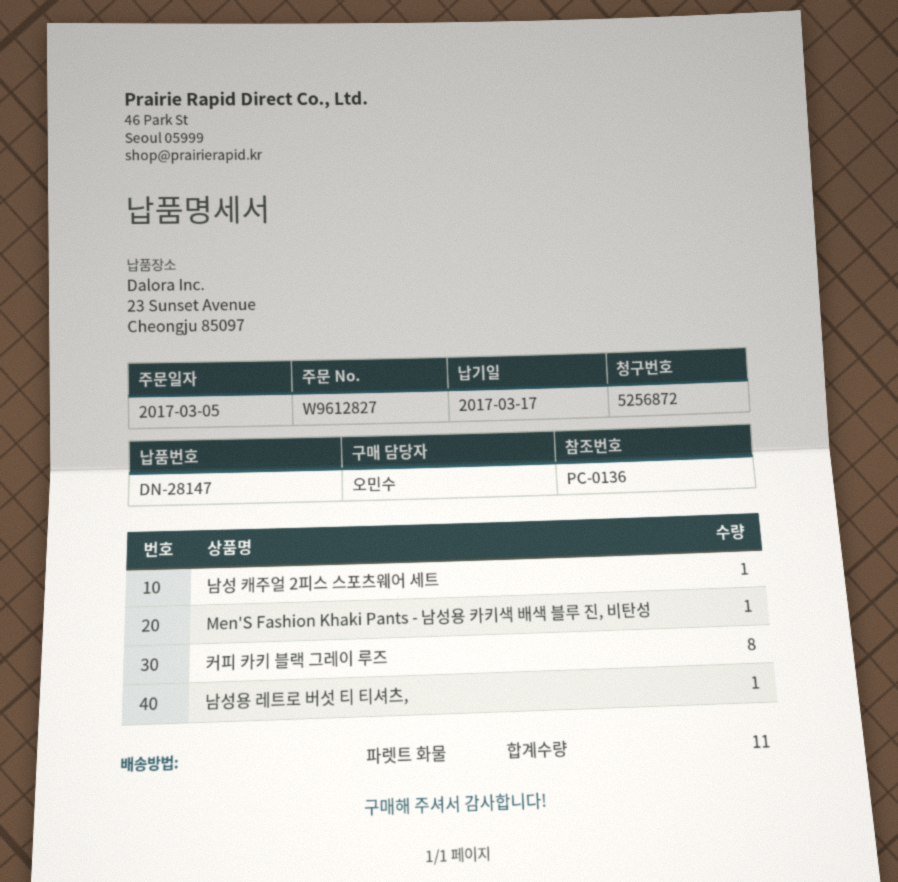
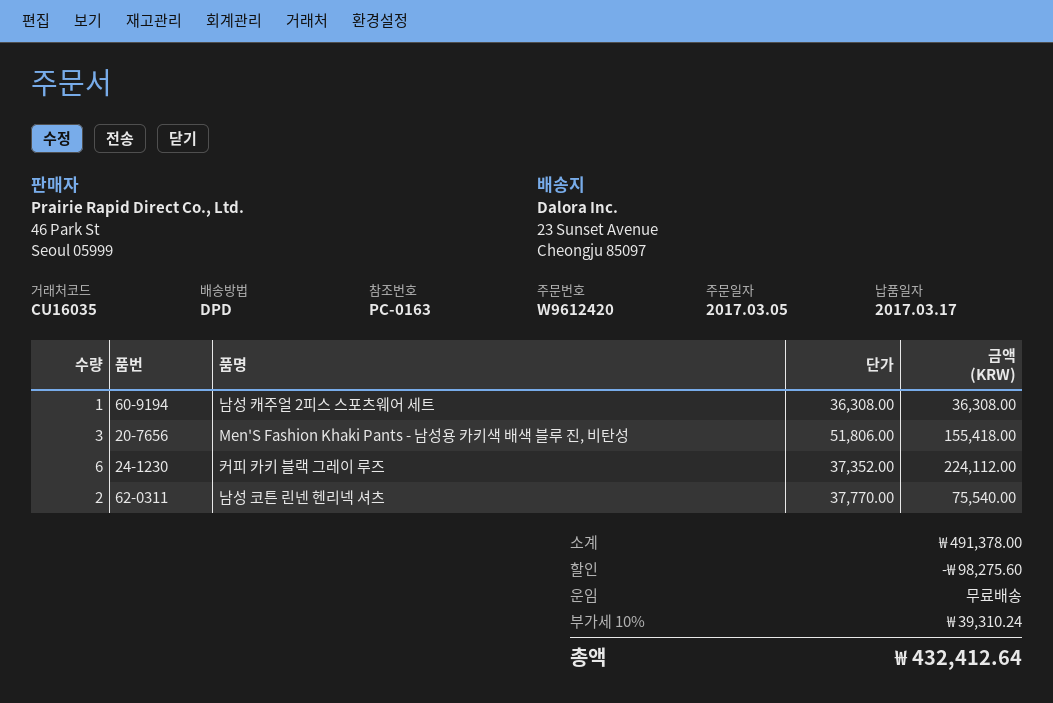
order number: W9612827 -> W9612420
reference: PC-0136 -> PC-0163
shipping method: pallet freight -> DPD
Men'S Fashion Khaki Pants - 남성용 카키색 배색 블루 진, 비탄성: 1 -> 3
커피 카키 블랙 그레이 루즈: 8 -> 6
남성용 레트로 버섯 티 티셔츠,: 1 -> none
남성 코튼 린넨 헨리넥 셔츠: none -> 2

